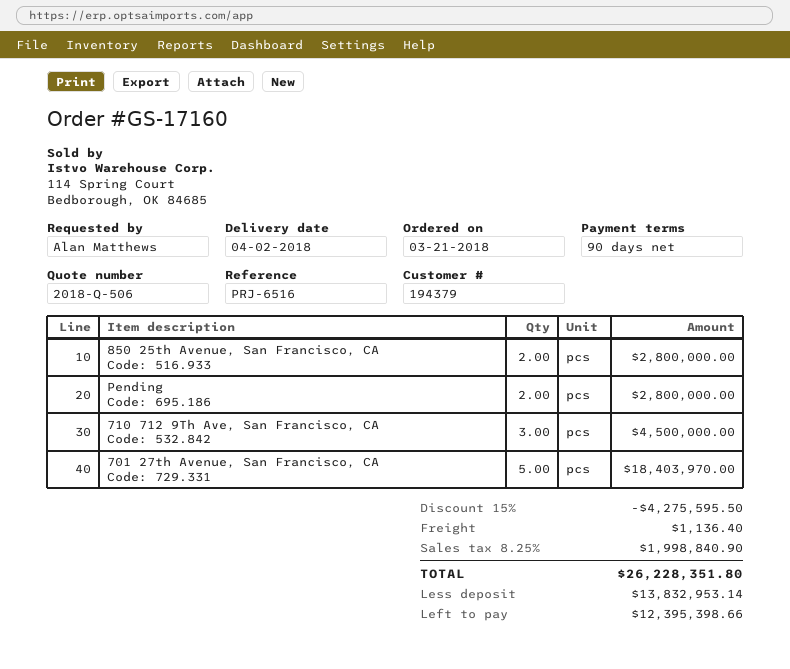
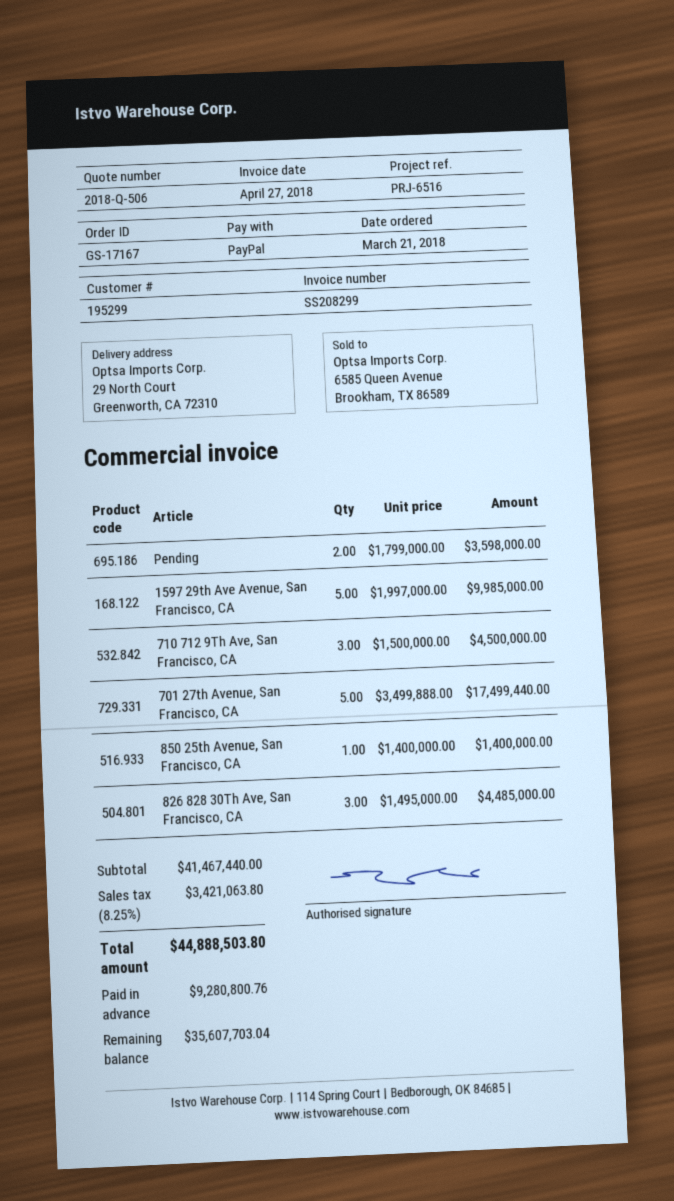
order number: GS-17160 -> GS-17167
customer number: 194379 -> 195299
850 25th Avenue, San Francisco, CA: 2 for 2800000.00 -> 1 for 1400000.00
Pending: 2 for 2800000.00 -> 2 for 3598000.00
701 27th Avenue, San Francisco, CA: 5 for 18403970.00 -> 5 for 17499440.00
1597 29th Ave Avenue, San Francisco, CA: none -> 5 for 9985000.00
826 828 30Th Ave, San Francisco, CA: none -> 3 for 4485000.00
discount: 15% = 4275595.50 -> none
shipping: 1136.40 -> none
tax: 8.25% = 1998840.90 -> 8.25% = 3421063.80
total: 26228351.80 -> 44888503.80
deposit: 13832953.14 -> 9280800.76
balance: 12395398.66 -> 35607703.04

